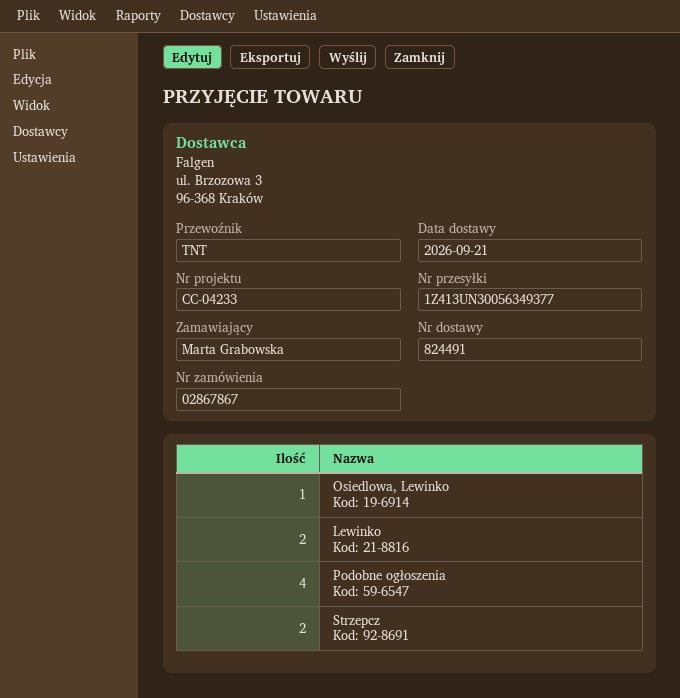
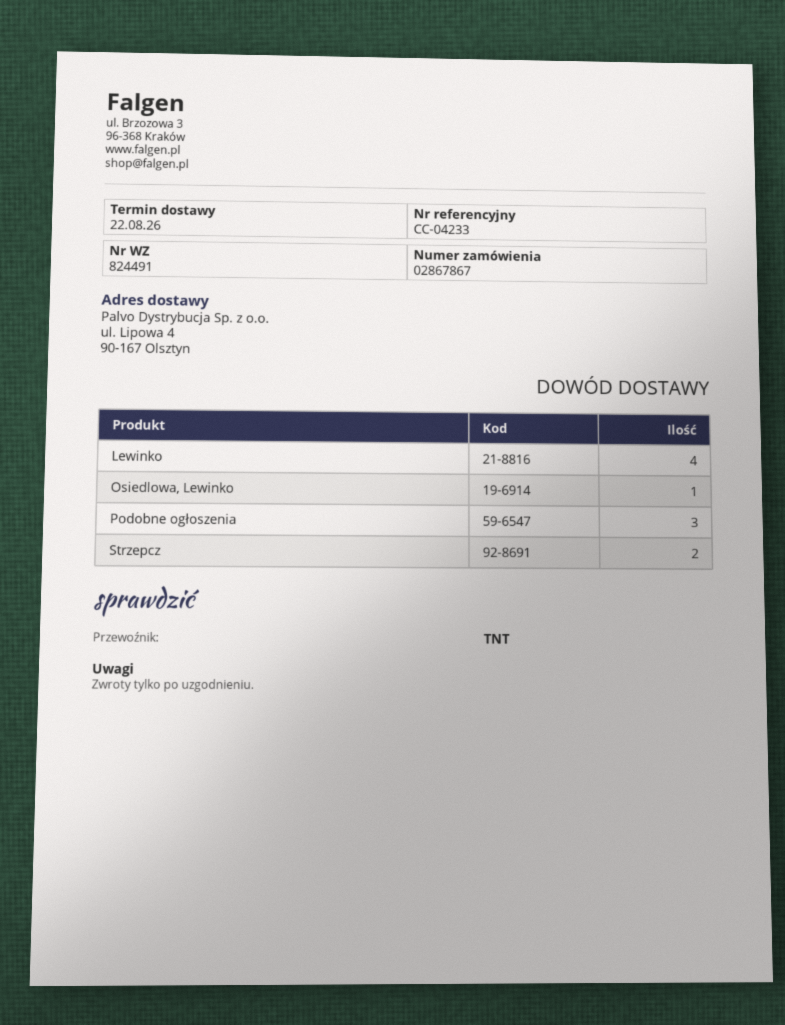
delivery date: 2026-09-21 -> 2026-08-22
Lewinko: 2 -> 4
Podobne ogłoszenia: 4 -> 3

